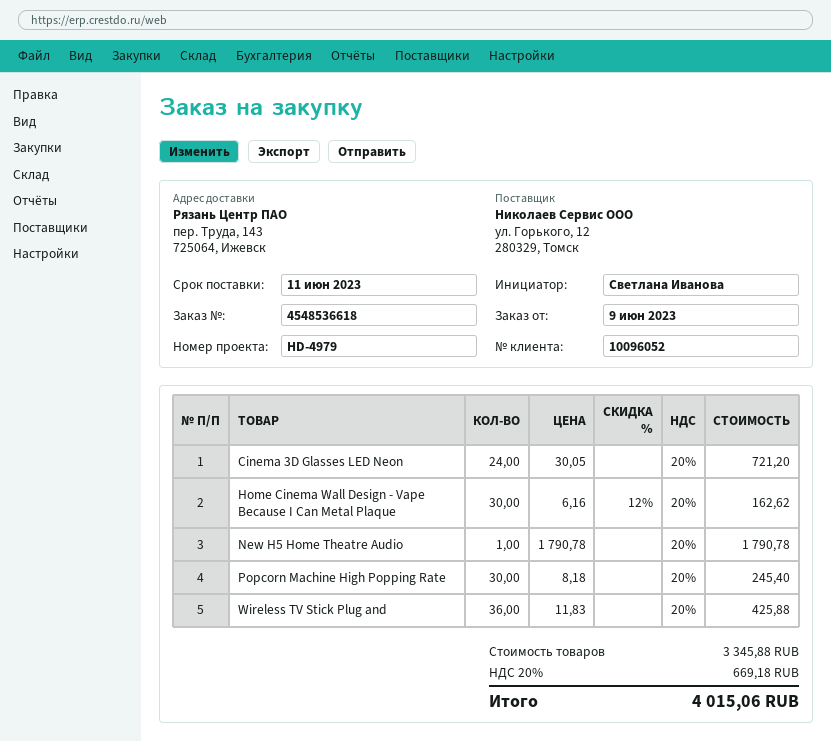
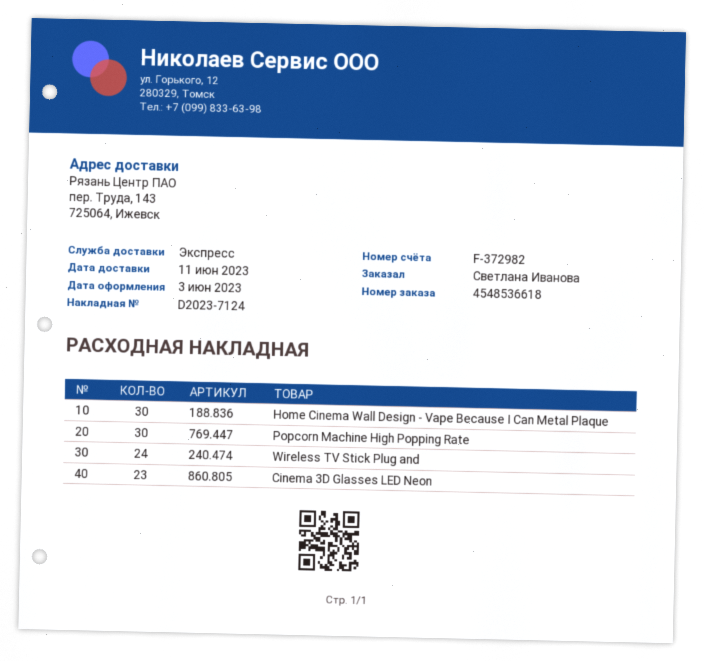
order date: 2023-06-09 -> 2023-06-03
Cinema 3D Glasses LED Neon: 24 -> 23
New H5 Home Theatre Audio: 1 -> none
Wireless TV Stick Plug and: 36 -> 24

